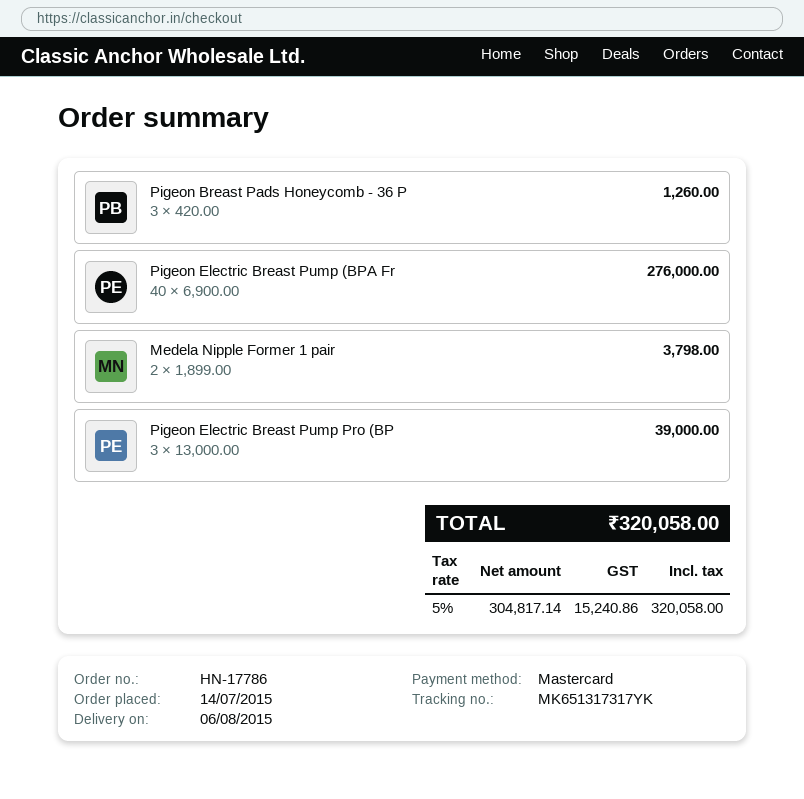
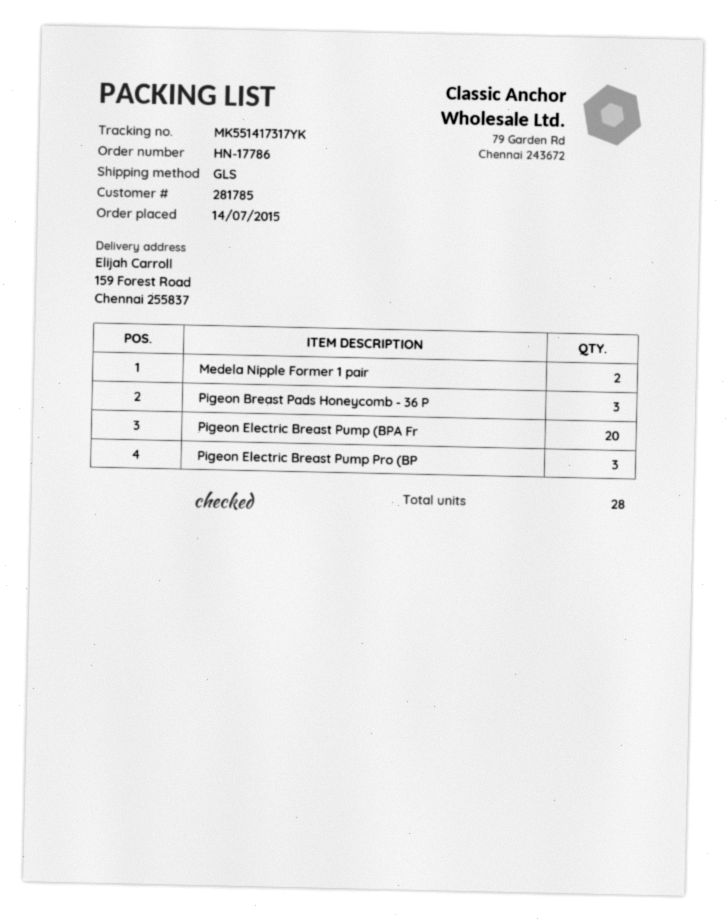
tracking number: MK651317317YK -> MK551417317YK
Pigeon Electric Breast Pump (BPA Fr: 40 -> 20

